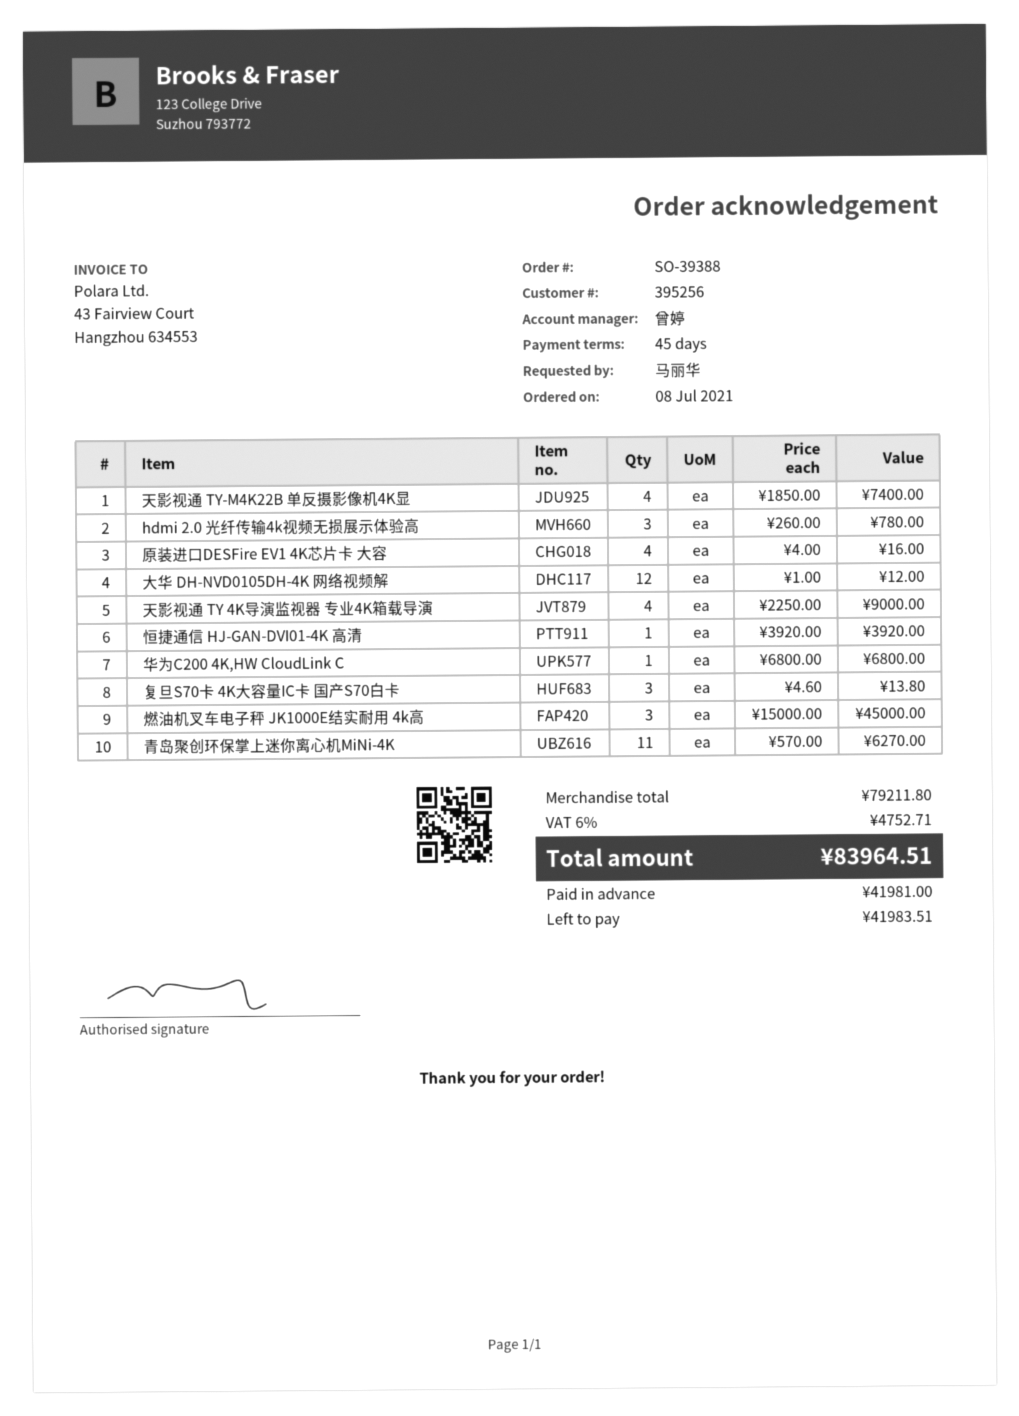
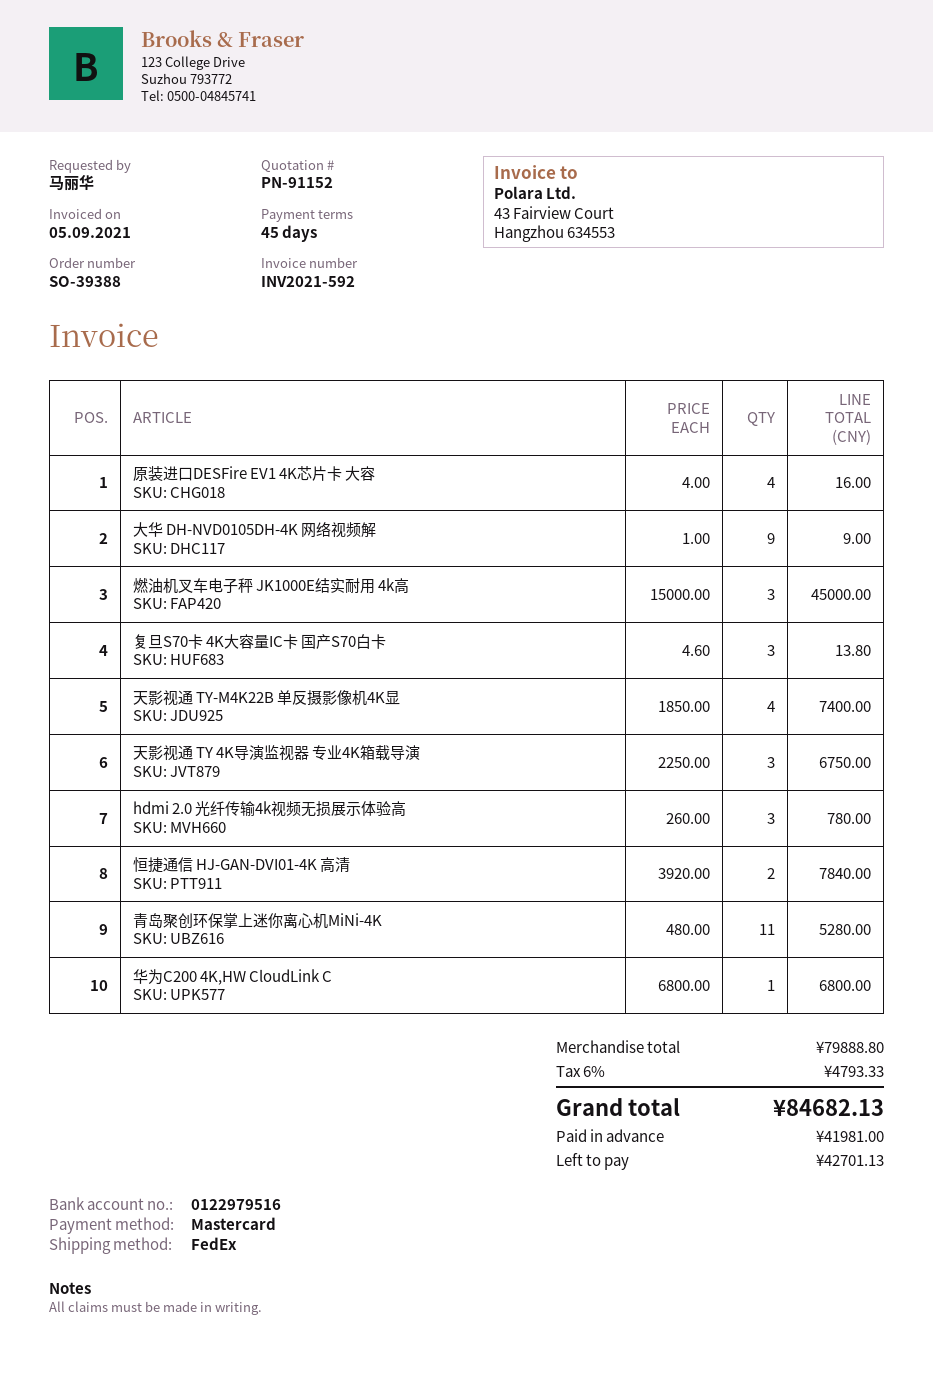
大华 DH-NVD0105DH-4K 网络视频解: 12 x 1.00 = 12.00 -> 9 x 1.00 = 9.00
天影视通 TY 4K导演监视器 专业4K箱载导演: 4 x 2250.00 = 9000.00 -> 3 x 2250.00 = 6750.00
恒捷通信 HJ-GAN-DVI01-4K 高清: 1 x 3920.00 = 3920.00 -> 2 x 3920.00 = 7840.00
青岛聚创环保掌上迷你离心机MiNi-4K: 11 x 570.00 = 6270.00 -> 11 x 480.00 = 5280.00
subtotal: 79211.80 -> 79888.80
tax: 6% = 4752.71 -> 6% = 4793.33
total: 83964.51 -> 84682.13
balance: 41983.51 -> 42701.13

